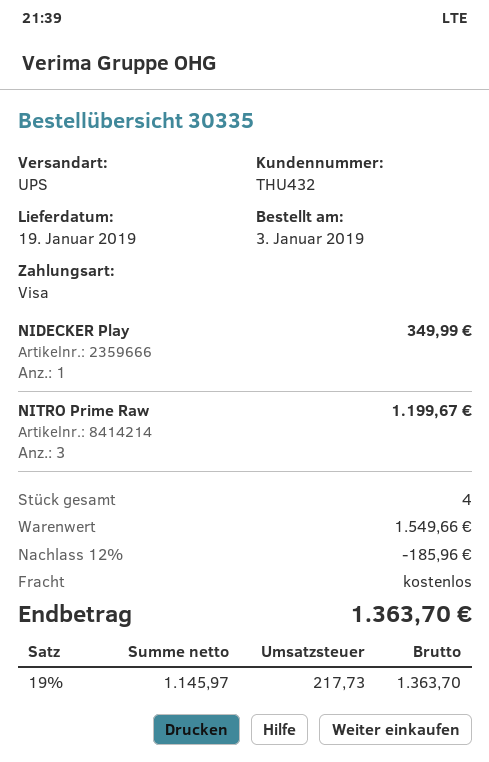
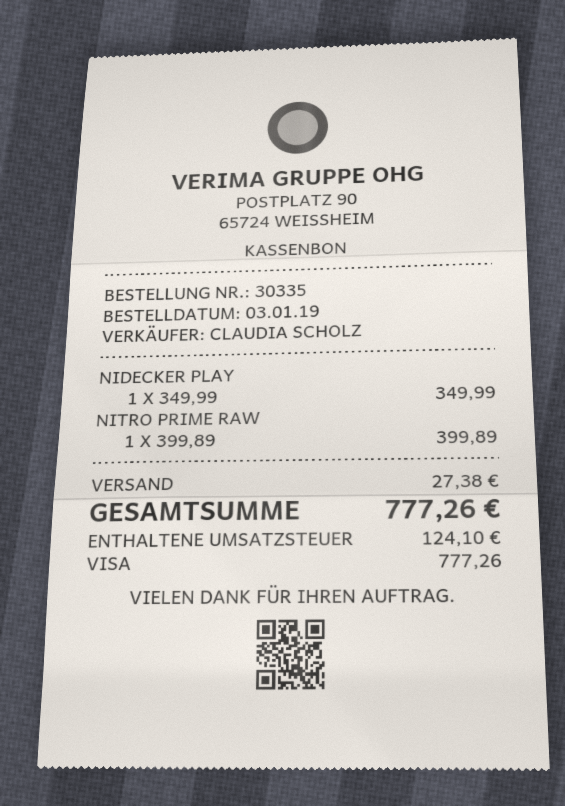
NITRO Prime Raw: 3 for 1199.67 -> 1 for 399.89
discount: 12% = 185.96 -> none
shipping: 0.00 -> 27.38
tax: 217.73 -> 124.10
total: 1363.70 -> 777.26

